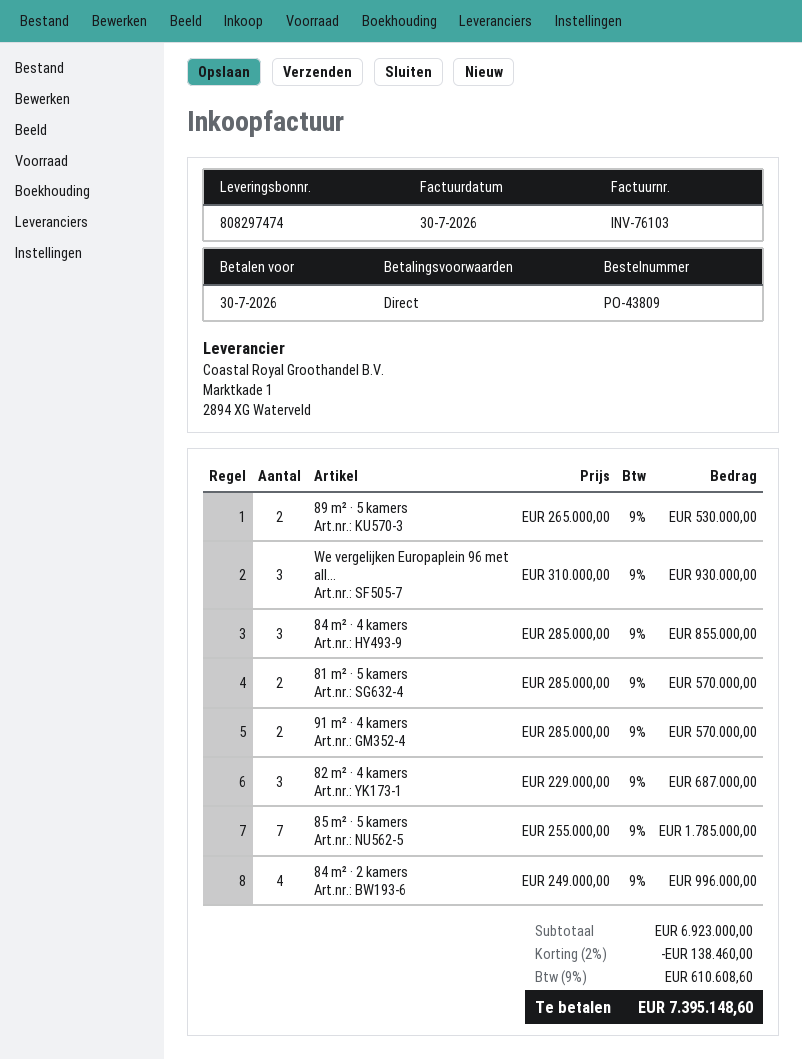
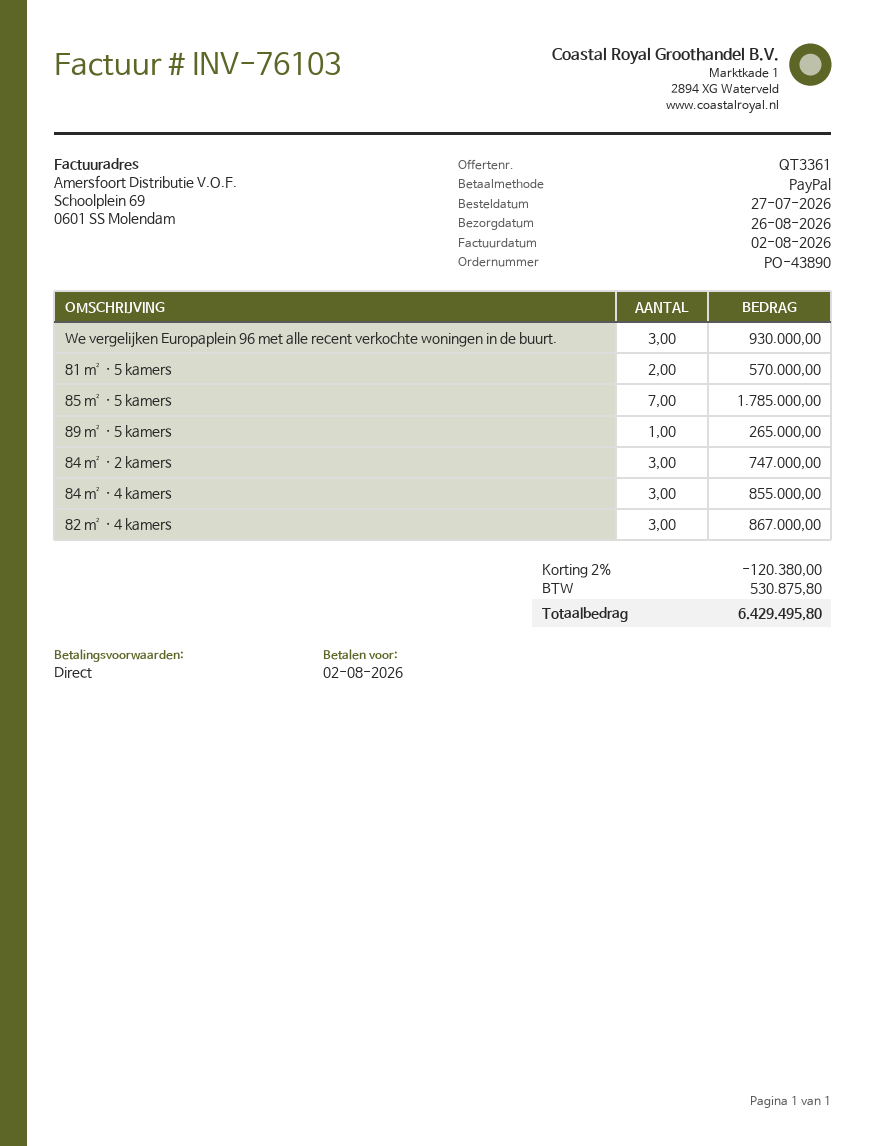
order number: PO-43809 -> PO-43890
invoice date: 2026-07-30 -> 2026-08-02
due date: 2026-07-30 -> 2026-08-02
89 m² · 5 kamers: 2 for 530000.00 -> 1 for 265000.00
91 m² · 4 kamers: 2 for 570000.00 -> none
82 m² · 4 kamers: 3 for 687000.00 -> 3 for 867000.00
84 m² · 2 kamers: 4 for 996000.00 -> 3 for 747000.00
discount: 2% = 138460.00 -> 2% = 120380.00
tax: 610608.60 -> 530875.80
total: 7395148.60 -> 6429495.80

